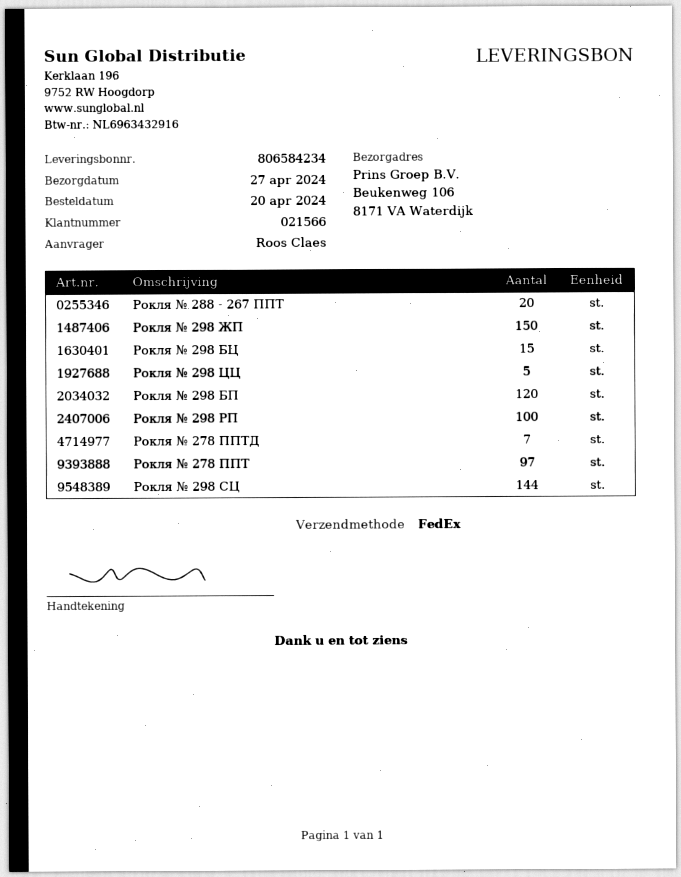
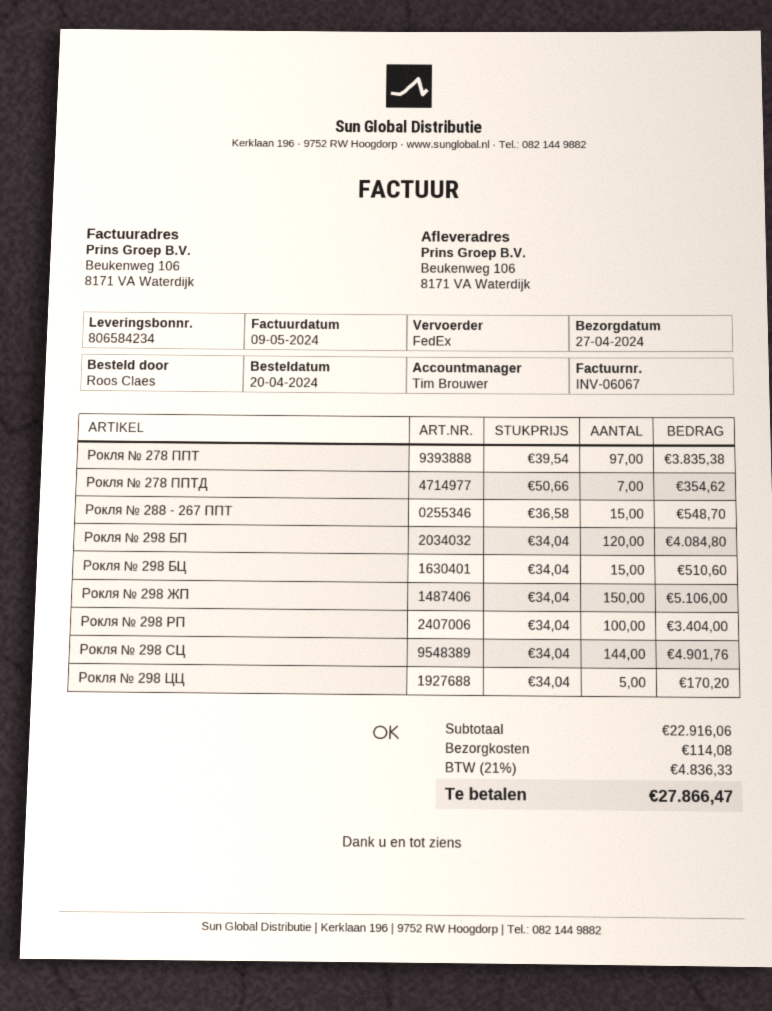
Рокля № 288 - 267 ППТ: 20 -> 15

